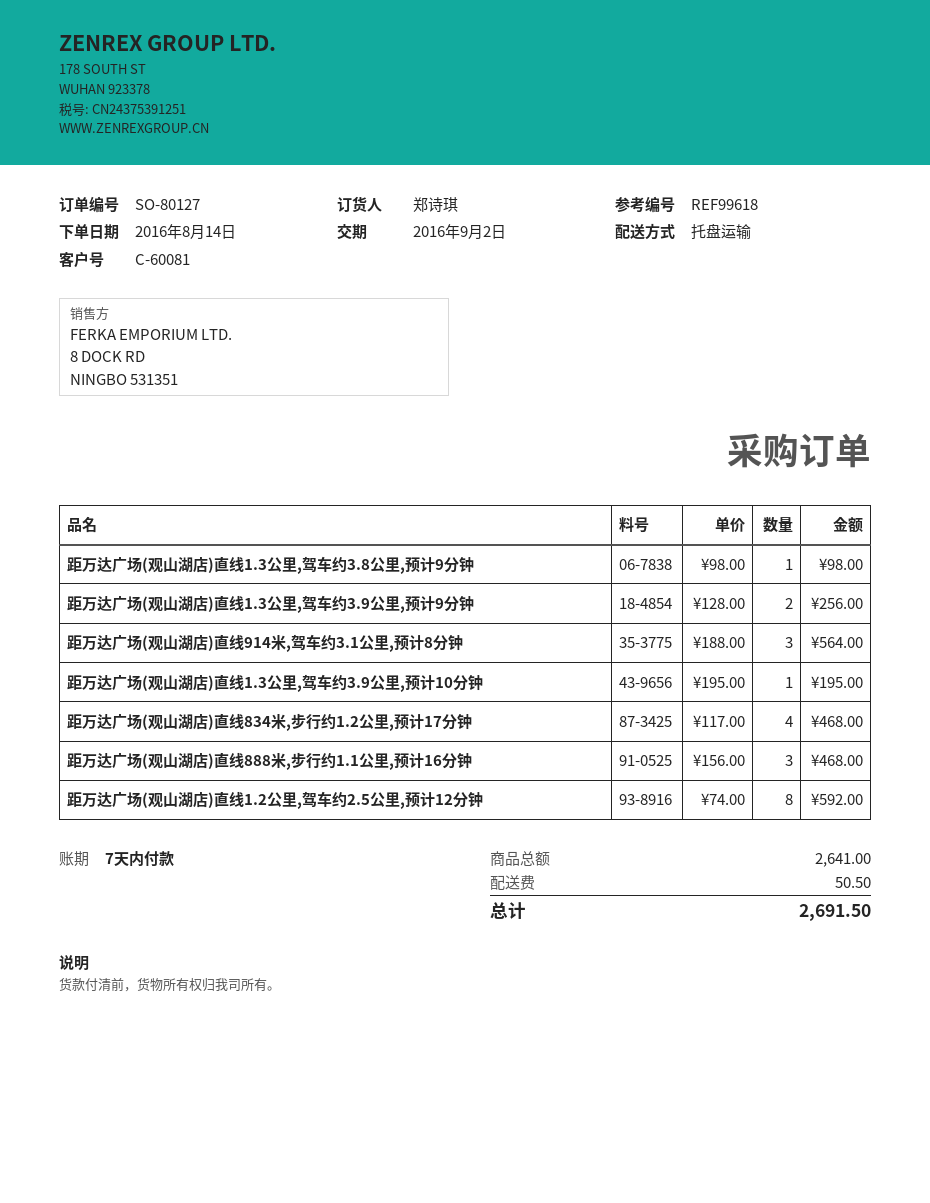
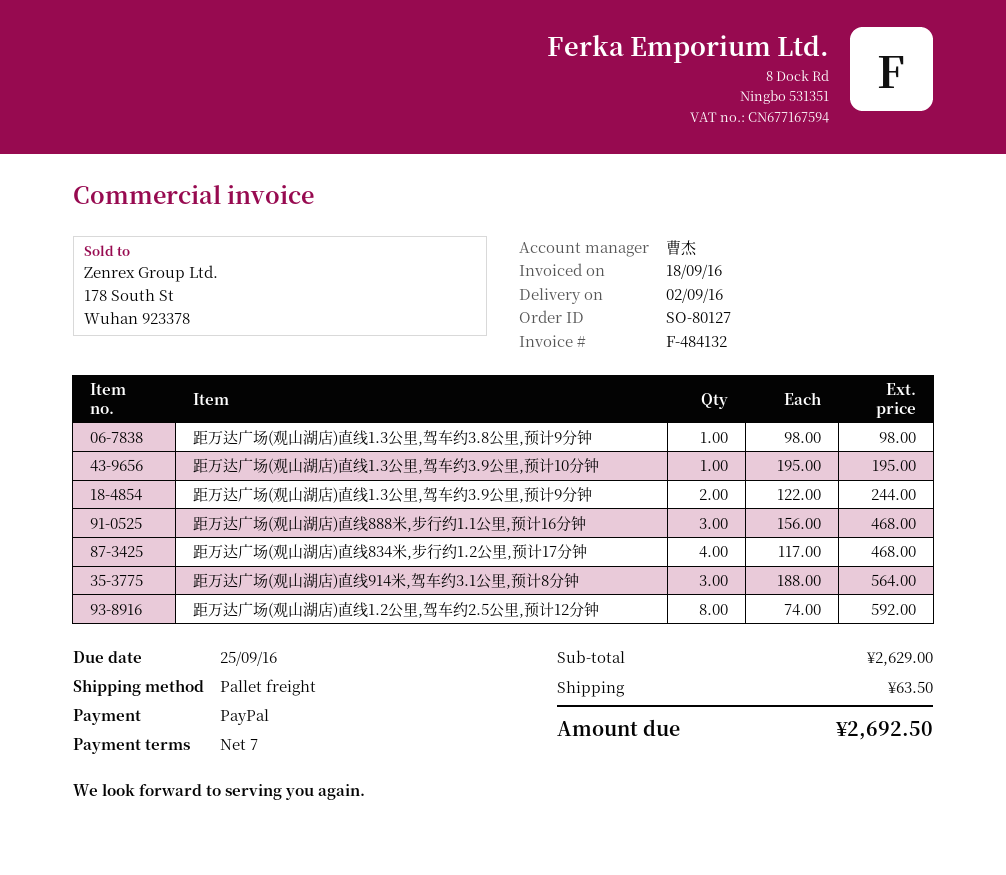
距万达广场(观山湖店)直线1.3公里,驾车约3.9公里,预计9分钟: 2 x 128.00 = 256.00 -> 2 x 122.00 = 244.00
subtotal: 2641.00 -> 2629.00
shipping: 50.50 -> 63.50
total: 2691.50 -> 2692.50

